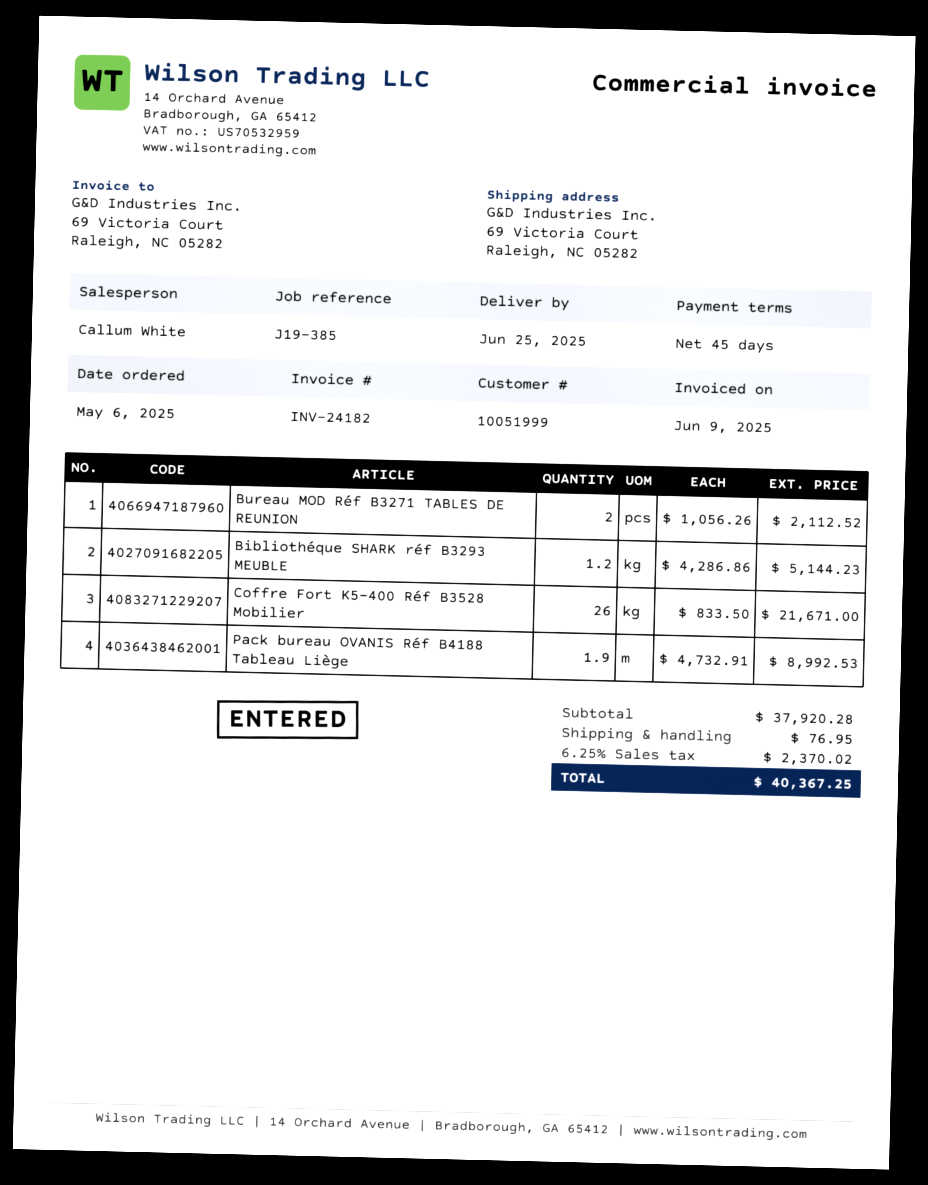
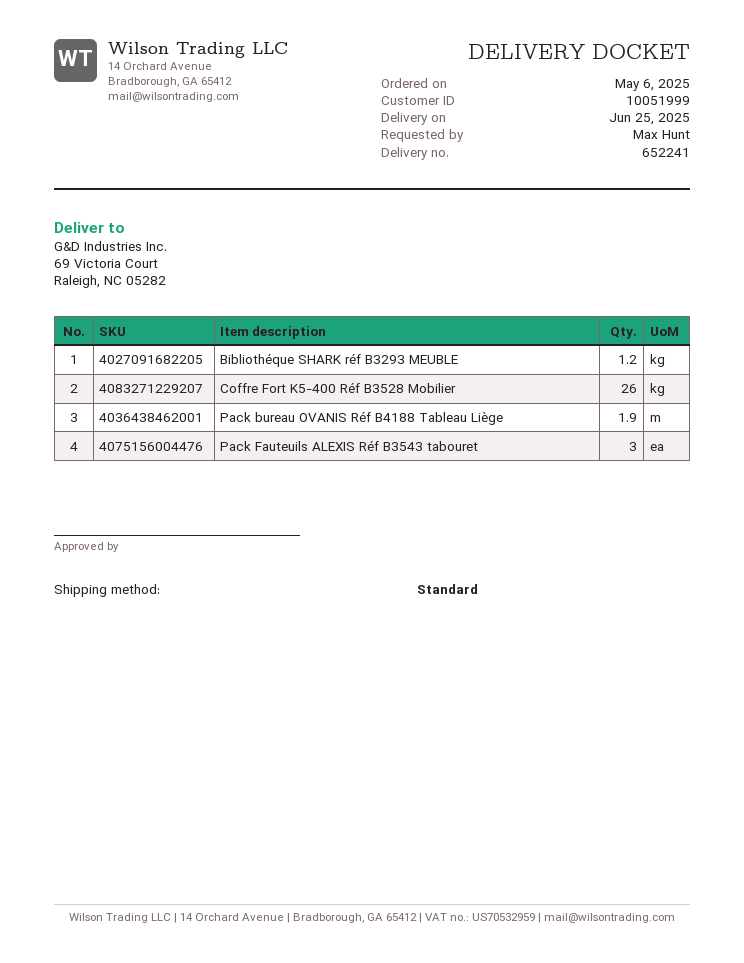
Bureau MOD Réf B3271 TABLES DE REUNION: 2 -> none
Pack Fauteuils ALEXIS Réf B3543 tabouret: none -> 3

